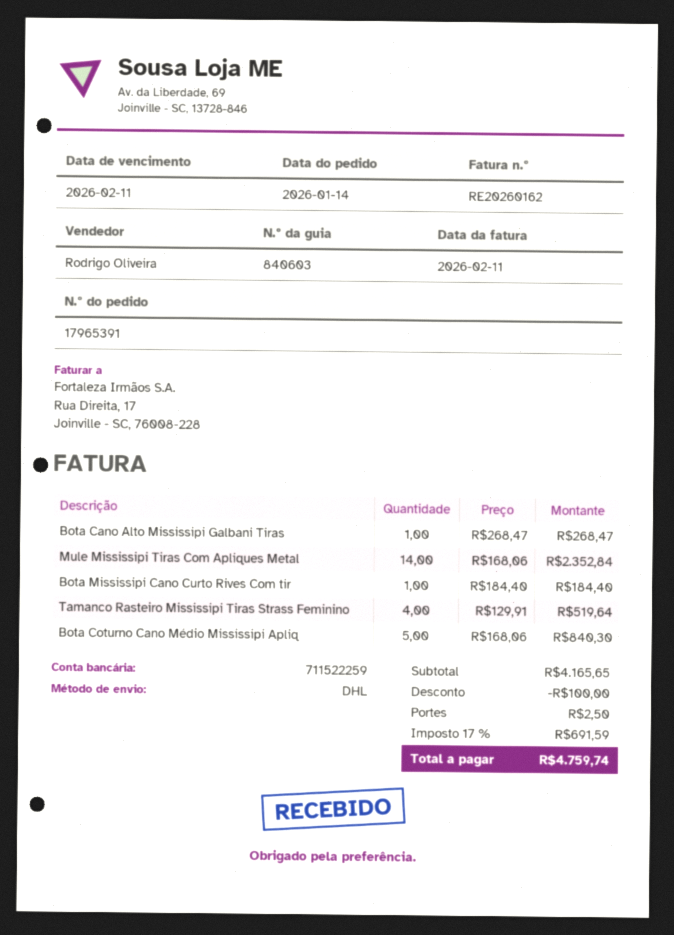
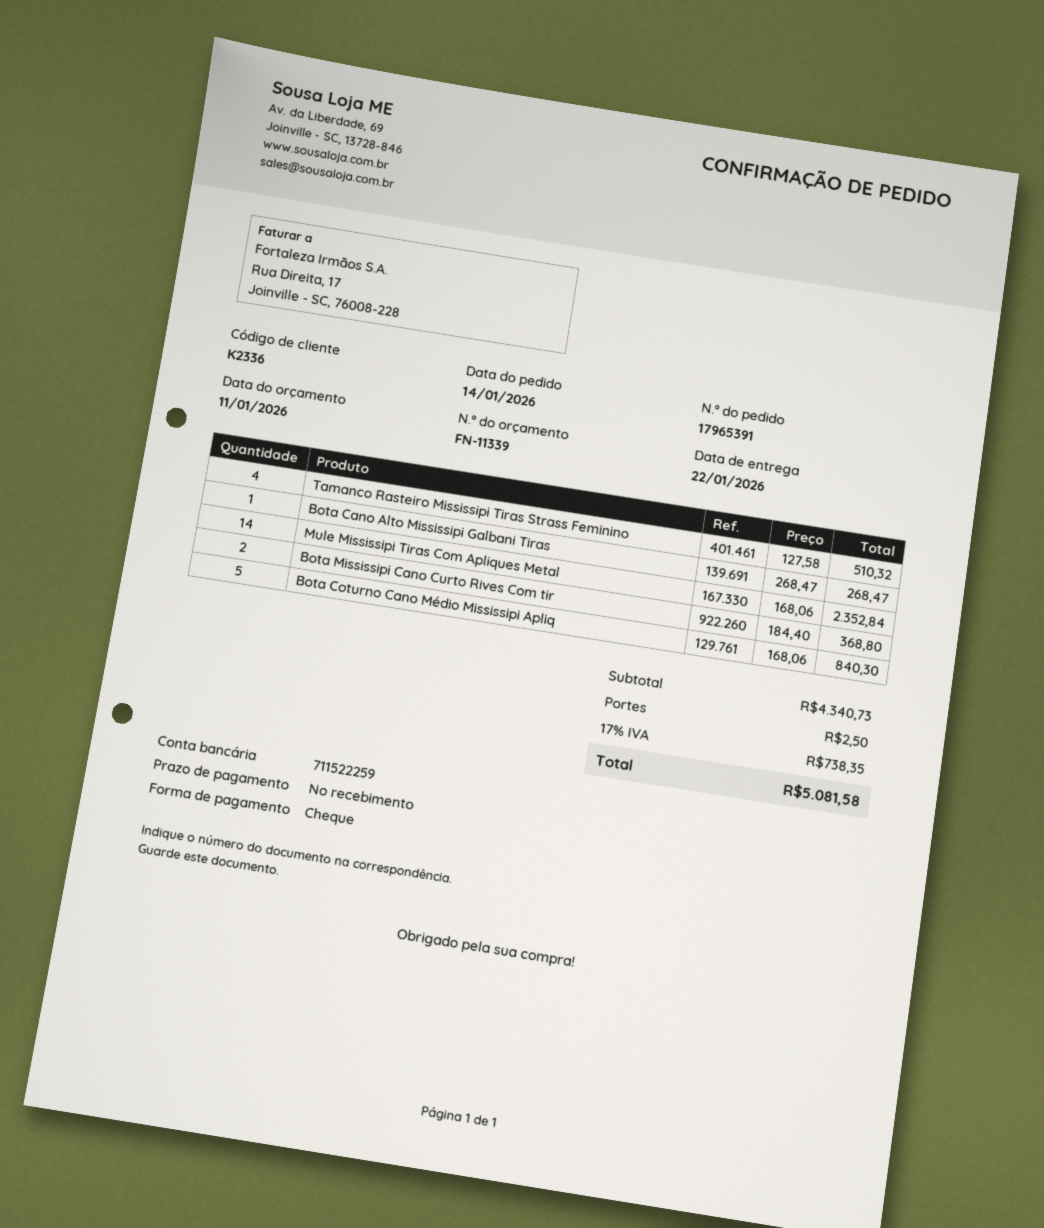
Bota Mississipi Cano Curto Rives Com tir: 1 x 184.40 = 184.40 -> 2 x 184.40 = 368.80
Tamanco Rasteiro Mississipi Tiras Strass Feminino: 4 x 129.91 = 519.64 -> 4 x 127.58 = 510.32
subtotal: 4165.65 -> 4340.73
discount: 100.00 -> none
tax: 17% = 691.59 -> 17% = 738.35
total: 4759.74 -> 5081.58

